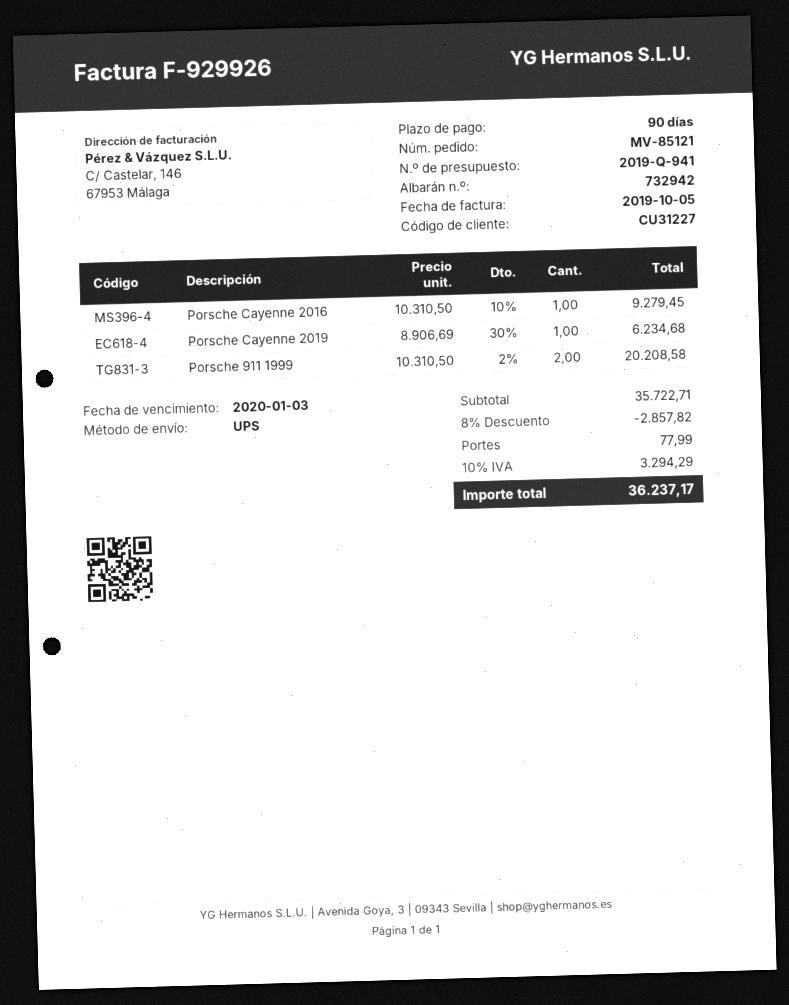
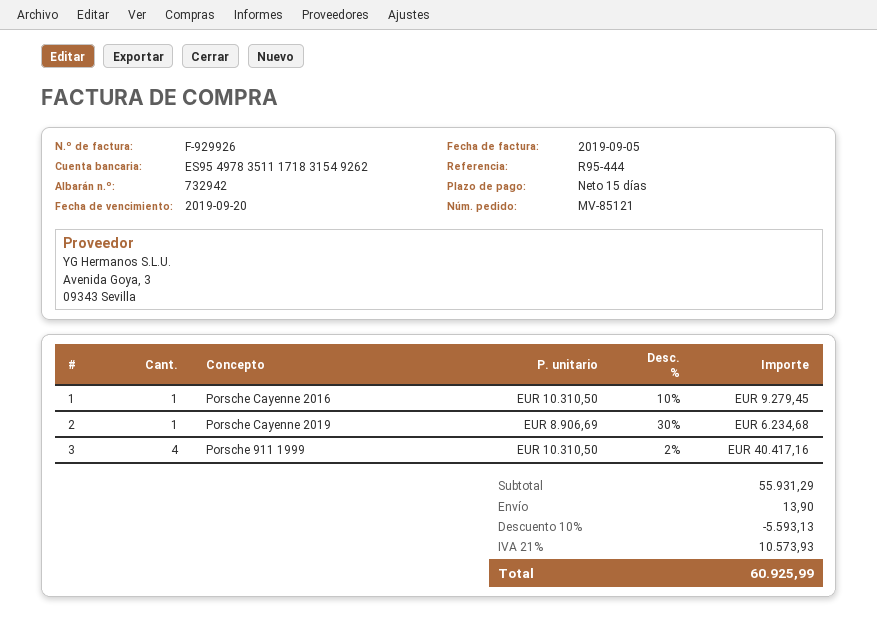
invoice date: 2019-10-05 -> 2019-09-05
payment terms: 90 days -> 15 days
due date: 2020-01-03 -> 2019-09-20
Porsche 911 1999: 2 x 10310.50 - 2% = 20208.58 -> 4 x 10310.50 - 2% = 40417.16
subtotal: 35722.71 -> 55931.29
discount: 8% = 2857.82 -> 10% = 5593.13
shipping: 77.99 -> 13.90
tax: 10% = 3294.29 -> 21% = 10573.93
total: 36237.17 -> 60925.99

